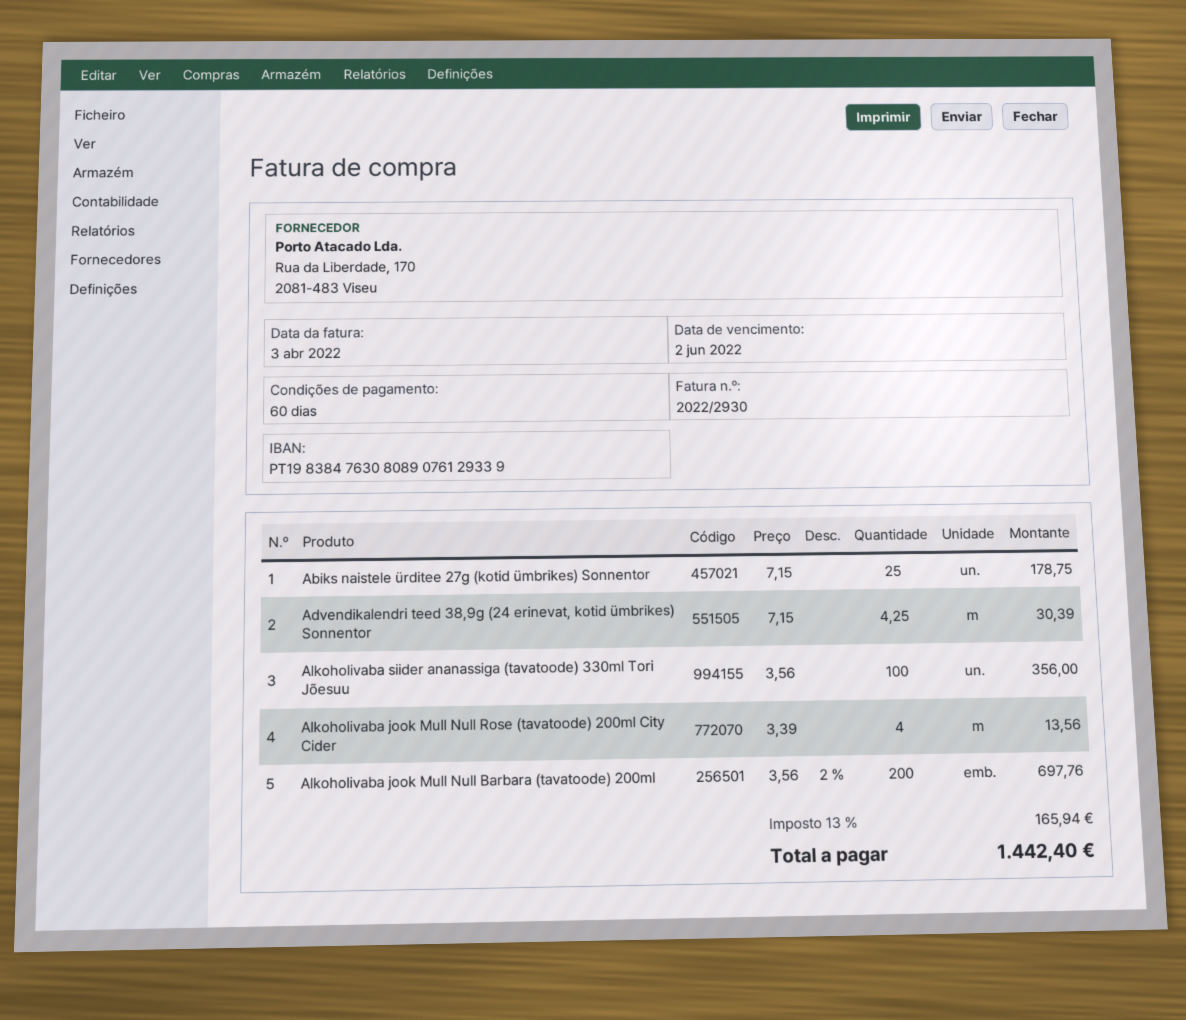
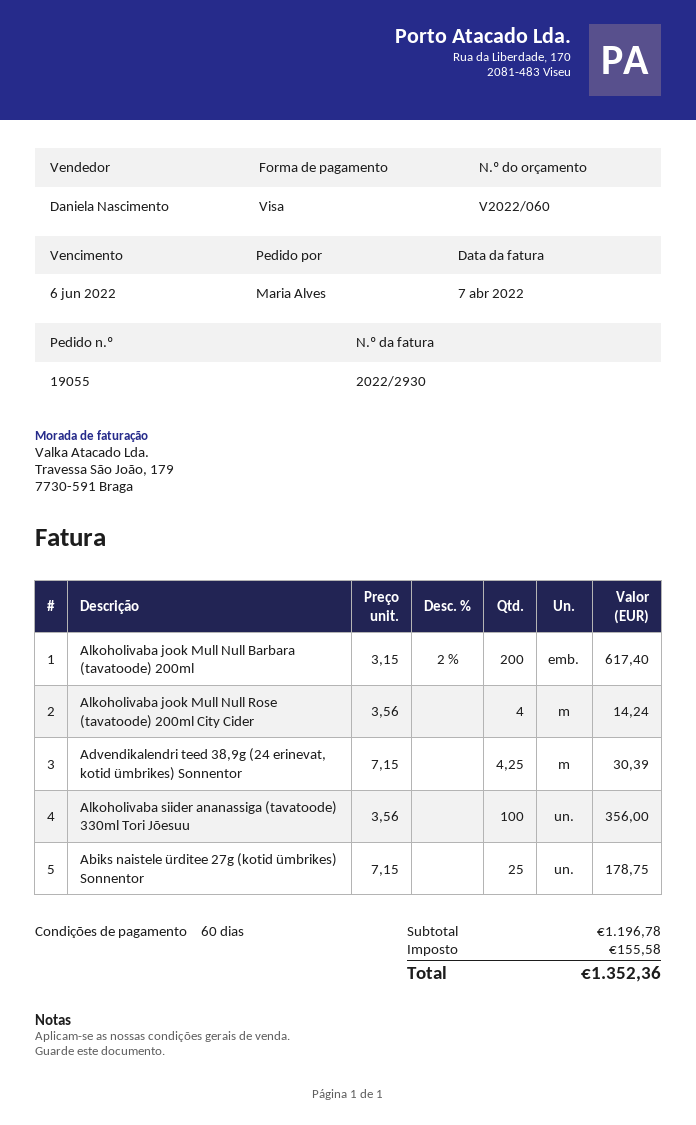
invoice date: 2022-04-03 -> 2022-04-07
due date: 2022-06-02 -> 2022-06-06
Alkoholivaba jook Mull Null Rose (tavatoode) 200ml City Cider: 4 x 3.39 = 13.56 -> 4 x 3.56 = 14.24
Alkoholivaba jook Mull Null Barbara (tavatoode) 200ml: 200 x 3.56 - 2% = 697.76 -> 200 x 3.15 - 2% = 617.40
tax: 165.94 -> 155.58
total: 1442.40 -> 1352.36

